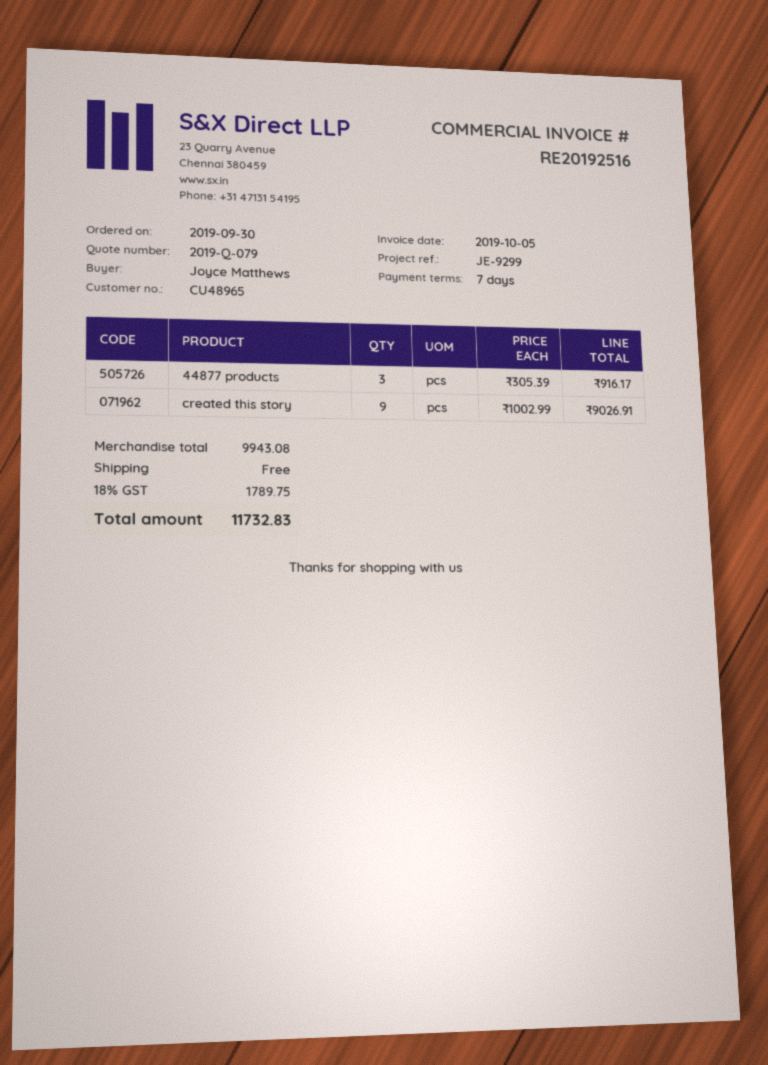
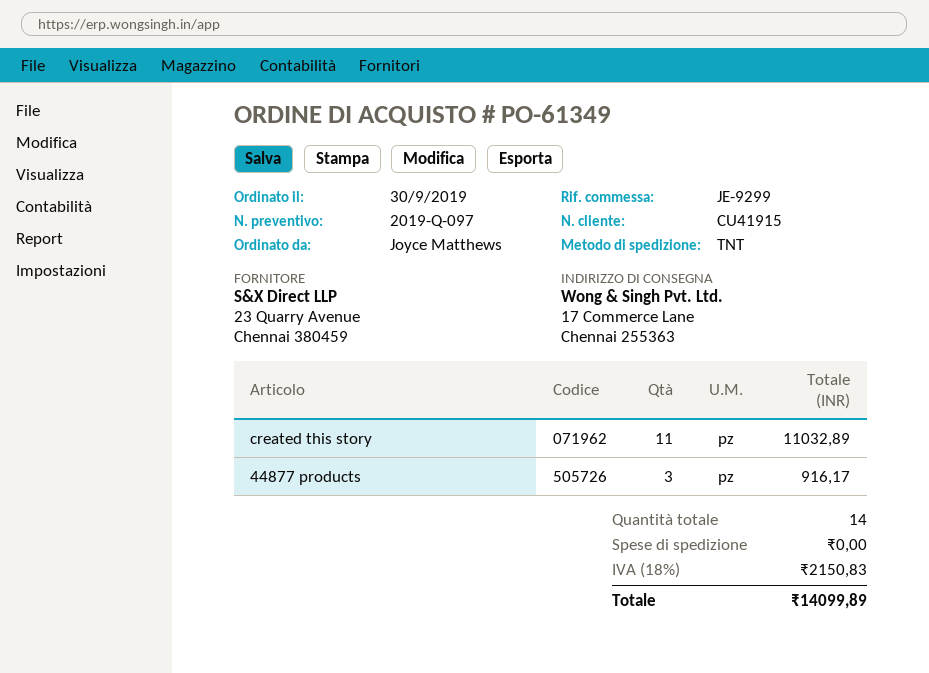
quote number: 2019-Q-079 -> 2019-Q-097
customer number: CU48965 -> CU41915
created this story: 9 for 9026.91 -> 11 for 11032.89
tax: 18% = 1789.75 -> 18% = 2150.83
total: 11732.83 -> 14099.89

